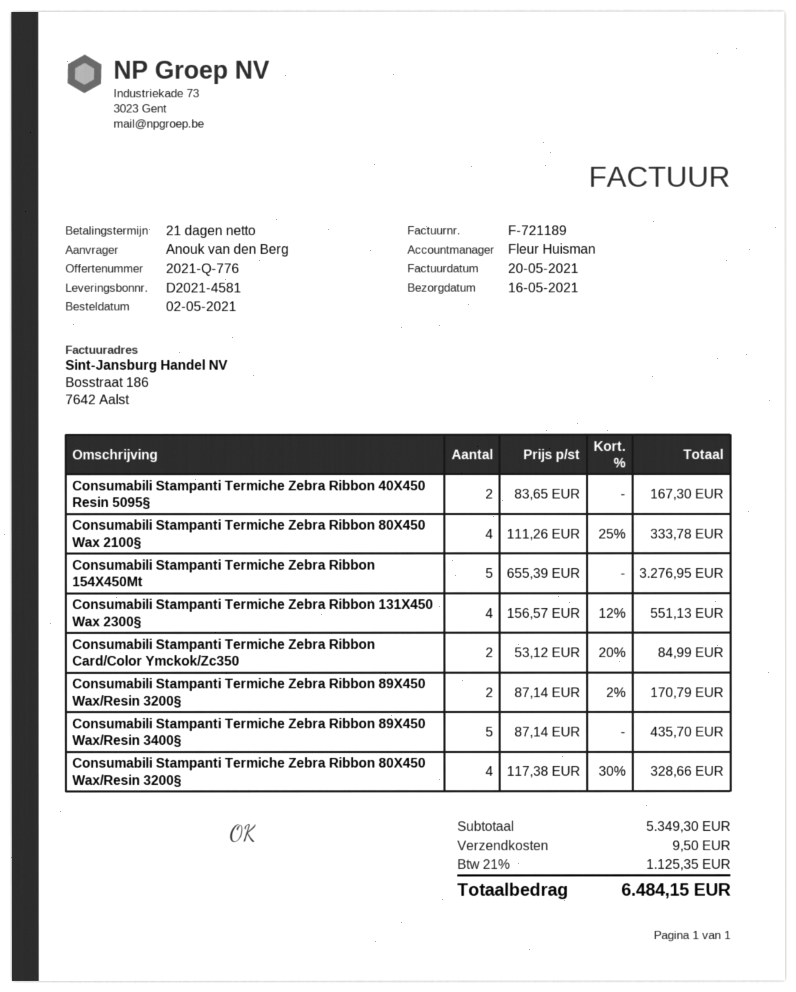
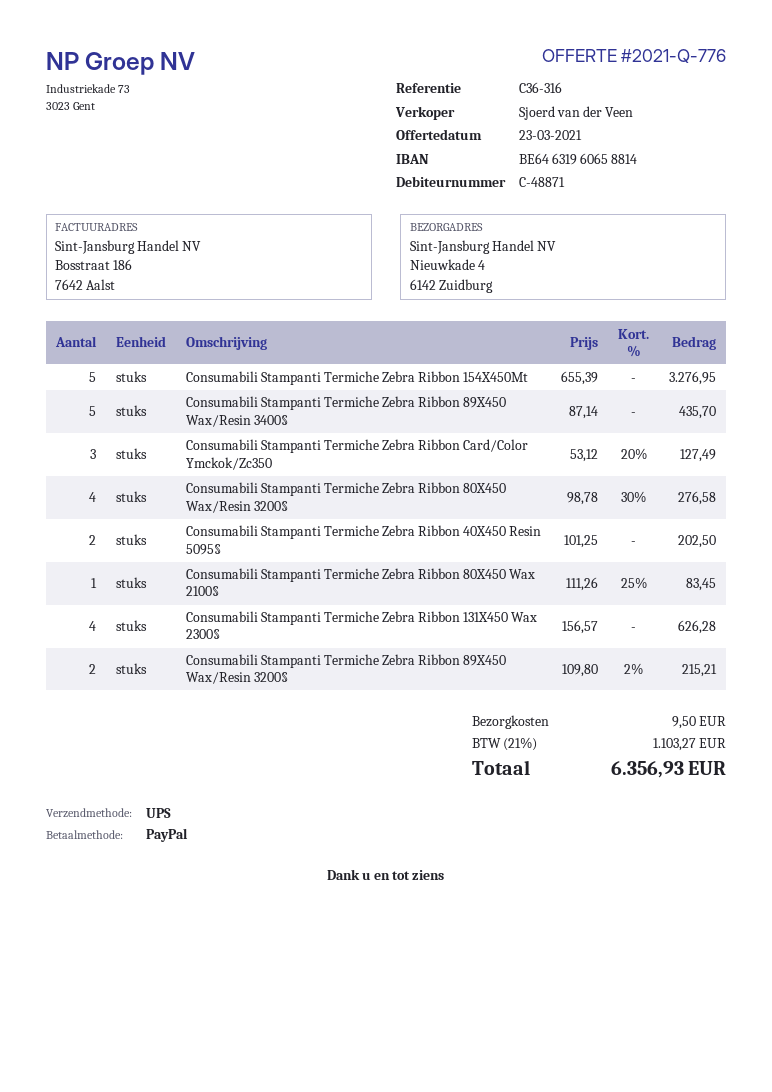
sales rep: Fleur Huisman -> Sjoerd van der Veen
Consumabili Stampanti Termiche Zebra Ribbon 40X450 Resin 5095§: 2 x 83.65 = 167.30 -> 2 x 101.25 = 202.50
Consumabili Stampanti Termiche Zebra Ribbon 80X450 Wax 2100§: 4 x 111.26 - 25% = 333.78 -> 1 x 111.26 - 25% = 83.45
Consumabili Stampanti Termiche Zebra Ribbon 131X450 Wax 2300§: 4 x 156.57 - 12% = 551.13 -> 4 x 156.57 = 626.28
Consumabili Stampanti Termiche Zebra Ribbon Card/Color Ymckok/Zc350: 2 x 53.12 - 20% = 84.99 -> 3 x 53.12 - 20% = 127.49
Consumabili Stampanti Termiche Zebra Ribbon 89X450 Wax/Resin 3200§: 2 x 87.14 - 2% = 170.79 -> 2 x 109.80 - 2% = 215.21
Consumabili Stampanti Termiche Zebra Ribbon 80X450 Wax/Resin 3200§: 4 x 117.38 - 30% = 328.66 -> 4 x 98.78 - 30% = 276.58
tax: 21% = 1125.35 -> 21% = 1103.27
total: 6484.15 -> 6356.93

